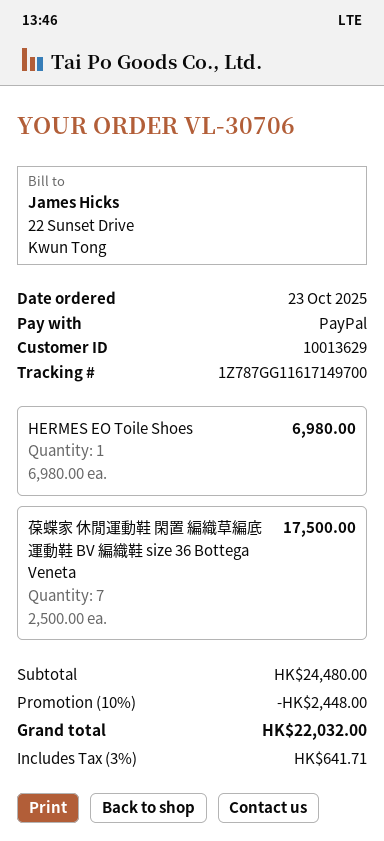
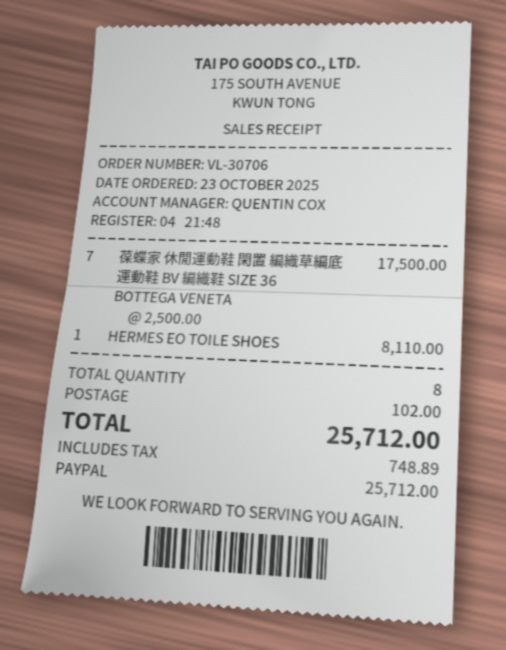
HERMES EO Toile Shoes: 1 x 6980.00 = 6980.00 -> 1 x 8110.00 = 8110.00
discount: 10% = 2448.00 -> none
shipping: none -> 102.00
tax: 641.71 -> 748.89
total: 22032.00 -> 25712.00

